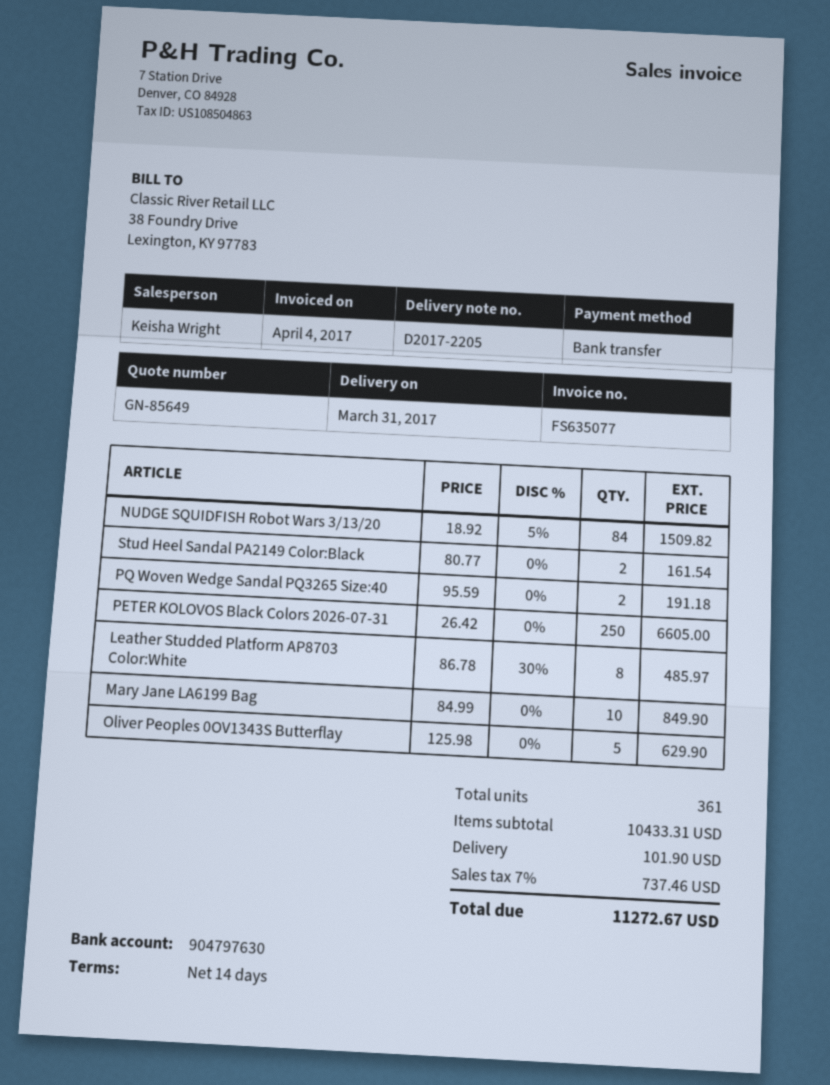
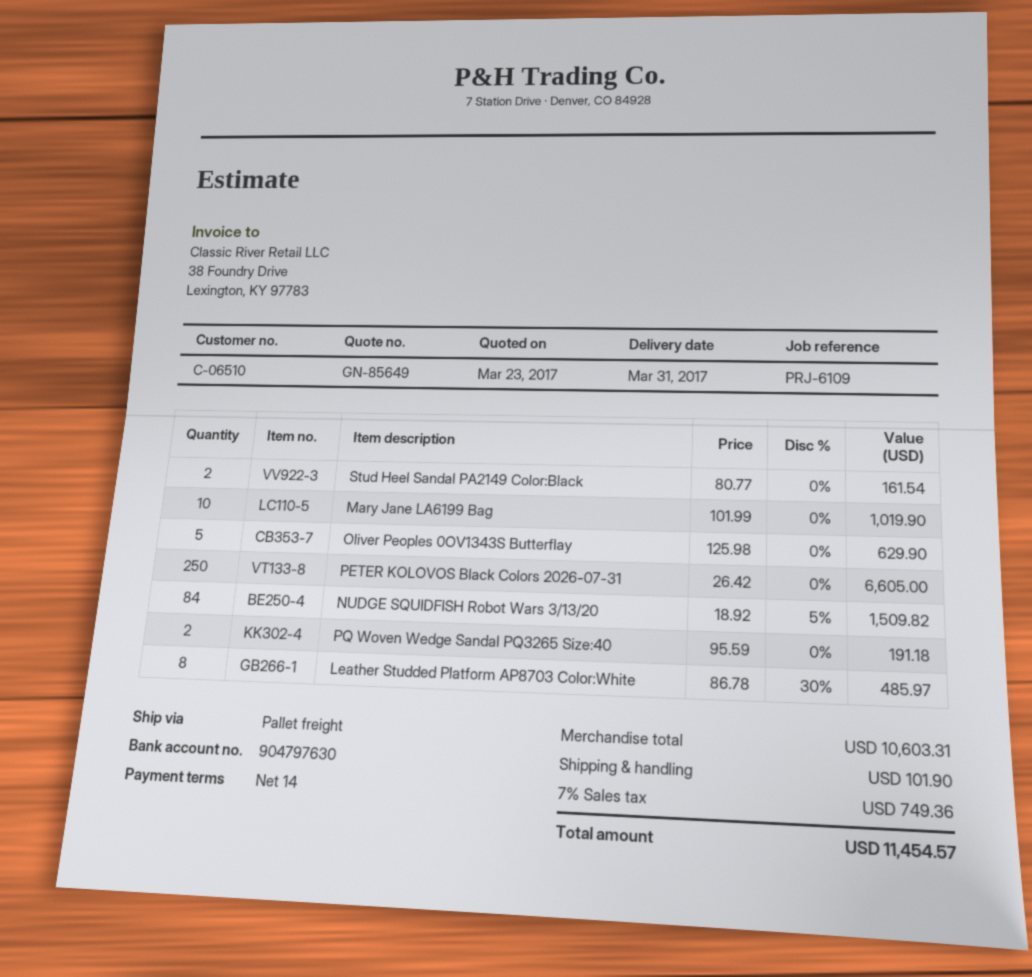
Mary Jane LA6199 Bag: 10 x 84.99 = 849.90 -> 10 x 101.99 = 1019.90
subtotal: 10433.31 -> 10603.31
tax: 7% = 737.46 -> 7% = 749.36
total: 11272.67 -> 11454.57

